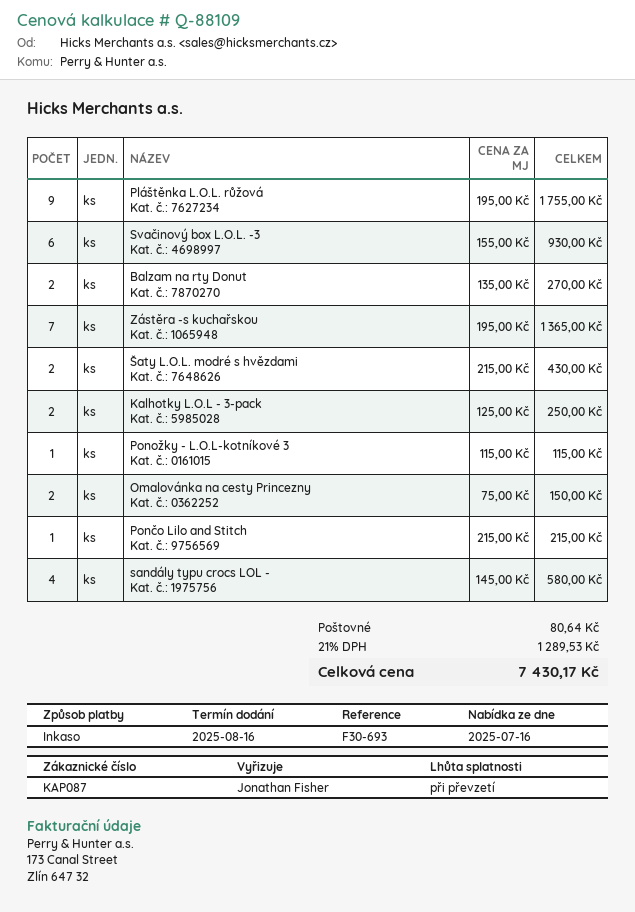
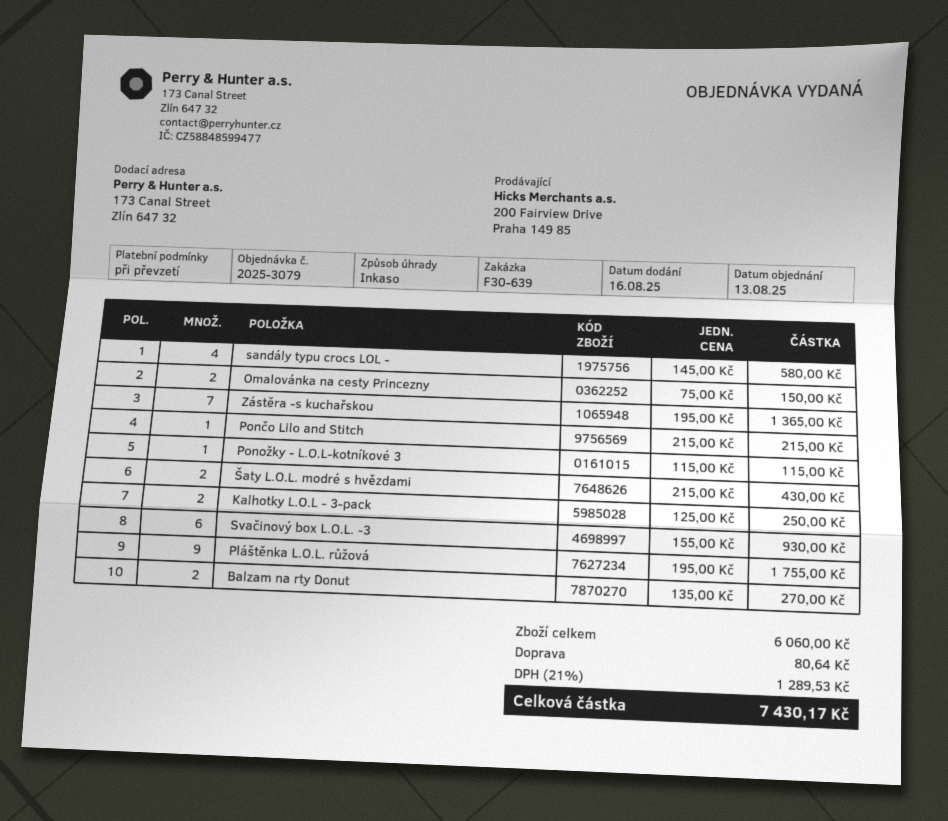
reference: F30-693 -> F30-639

